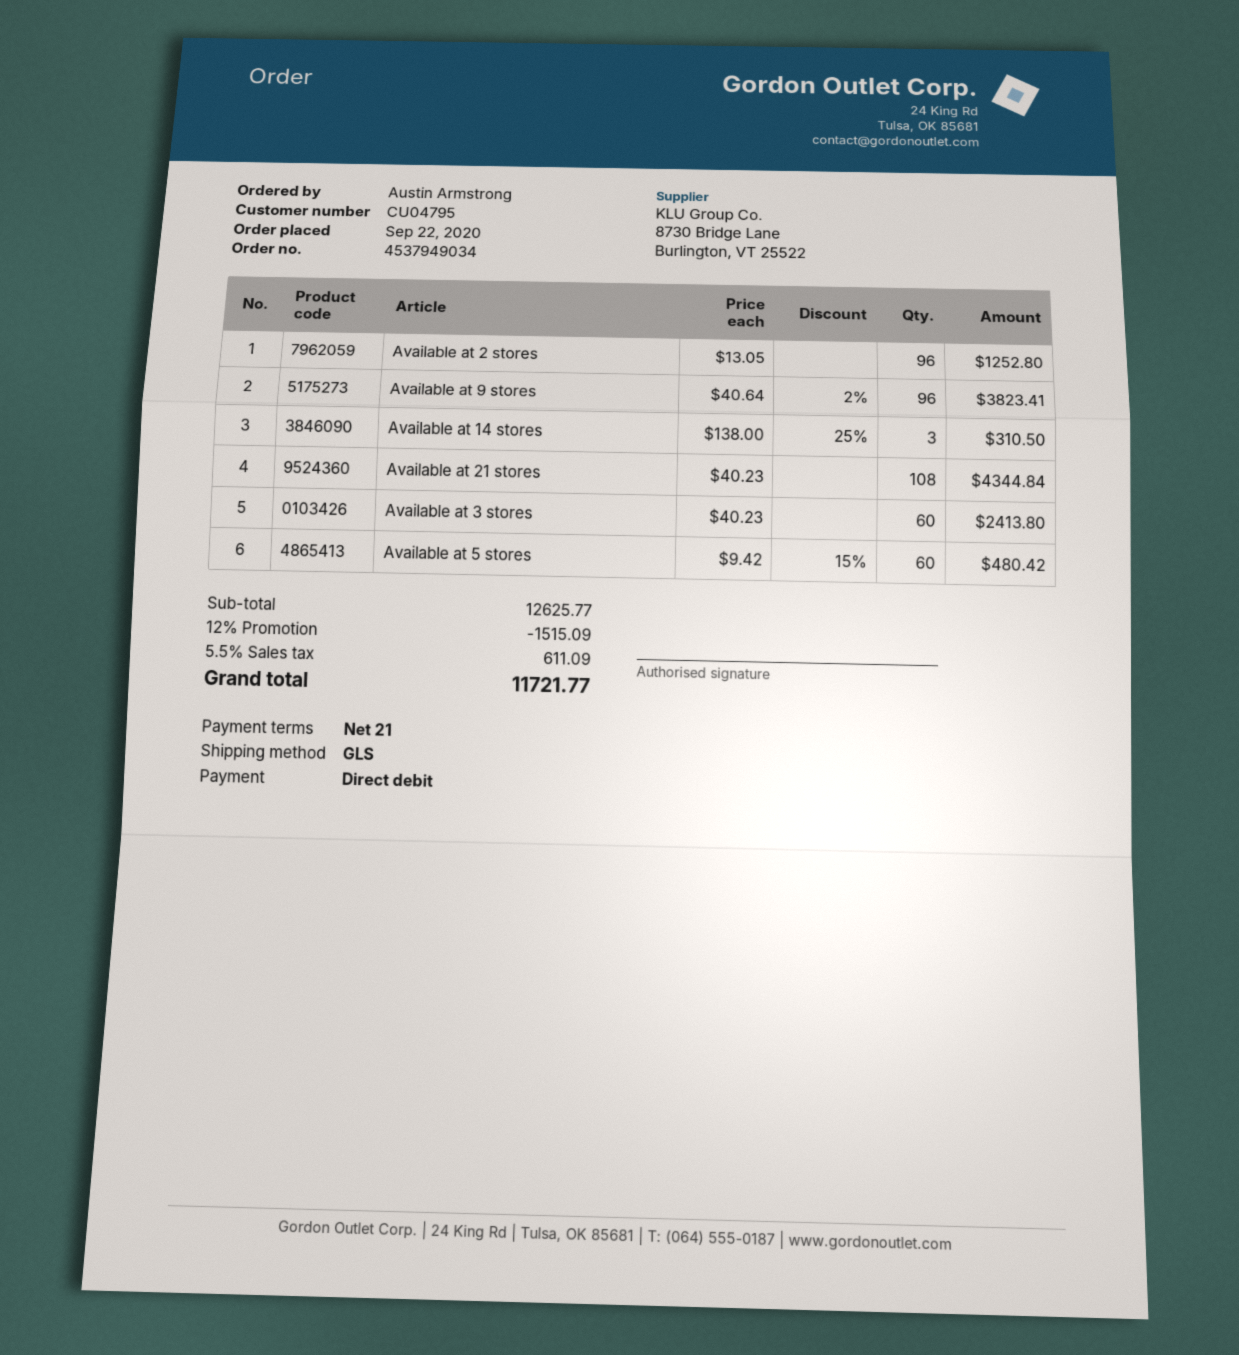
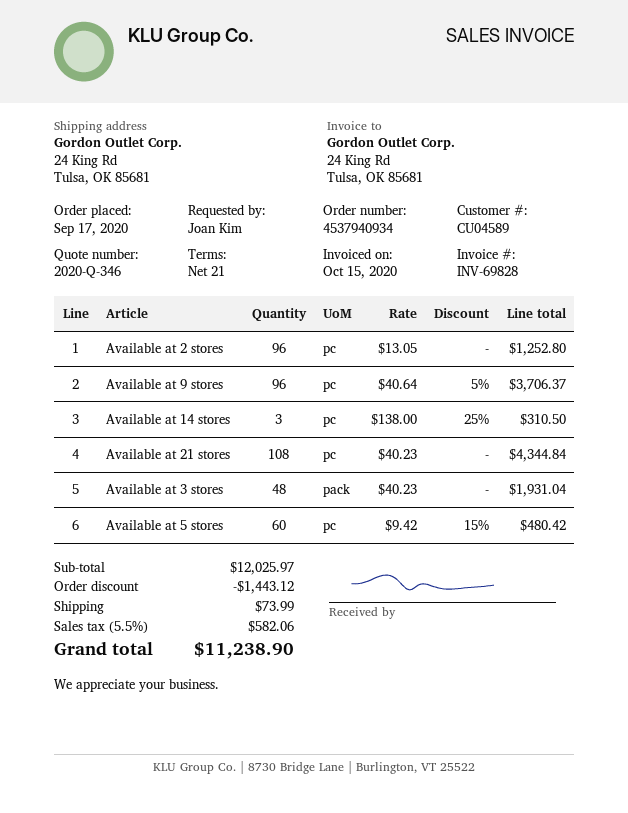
order number: 4537949034 -> 4537940934
order date: 2020-09-22 -> 2020-09-17
customer number: CU04795 -> CU04589
ordered by: Austin Armstrong -> Joan Kim
Available at 9 stores: 96 x 40.64 - 2% = 3823.41 -> 96 x 40.64 - 5% = 3706.37
Available at 3 stores: 60 x 40.23 = 2413.80 -> 48 x 40.23 = 1931.04
subtotal: 12625.77 -> 12025.97
discount: 1515.09 -> 1443.12
shipping: none -> 73.99
tax: 5.5% = 611.09 -> 5.5% = 582.06
total: 11721.77 -> 11238.90

